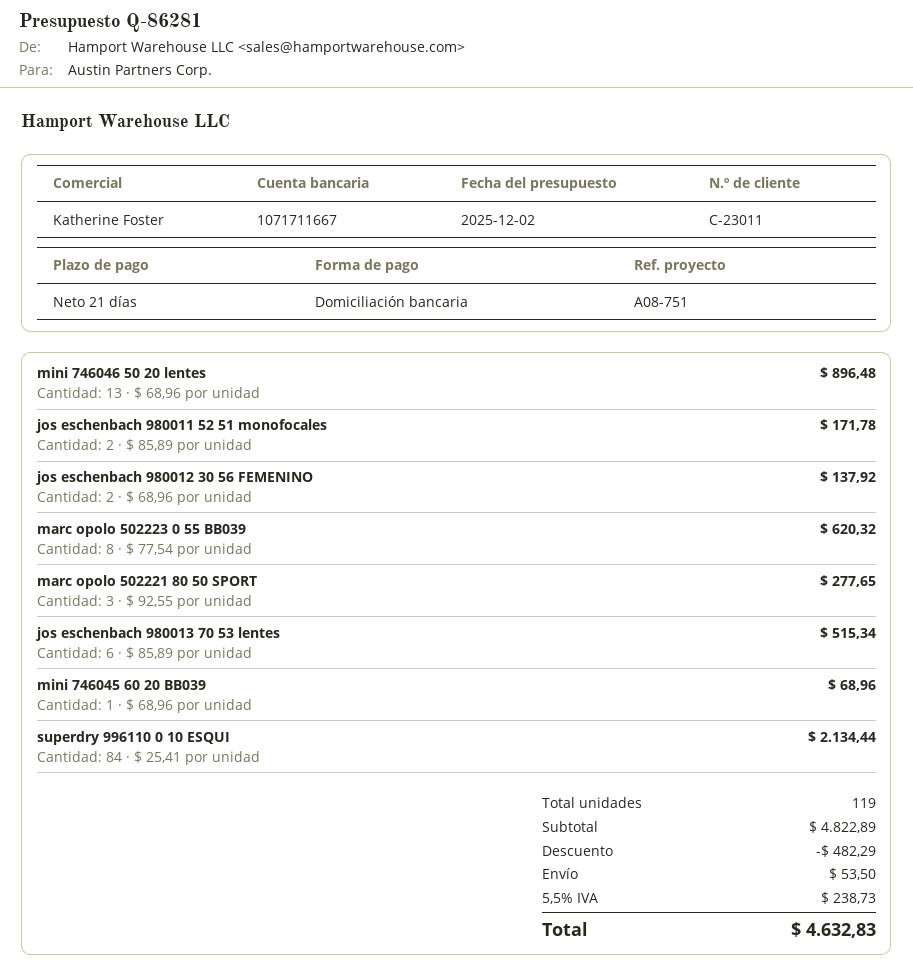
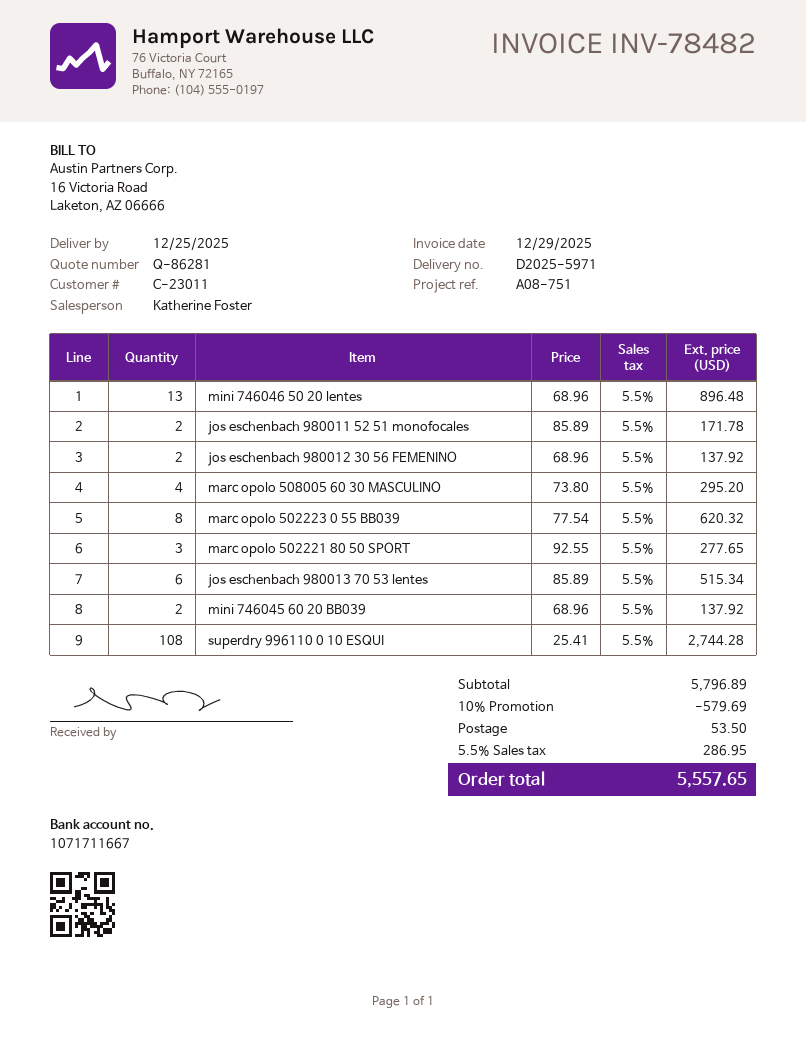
mini 746045 60 20 BB039: 1 x 68.96 = 68.96 -> 2 x 68.96 = 137.92
superdry 996110 0 10 ESQUI: 84 x 25.41 = 2134.44 -> 108 x 25.41 = 2744.28
marc opolo 508005 60 30 MASCULINO: none -> 4 x 73.80 = 295.20
subtotal: 4822.89 -> 5796.89
discount: 482.29 -> 579.69
tax: 5.5% = 238.73 -> 5.5% = 286.95
total: 4632.83 -> 5557.65

